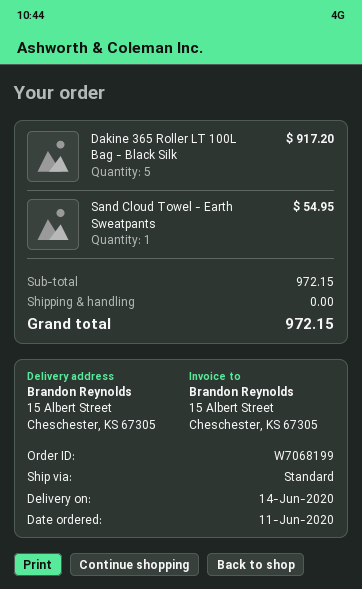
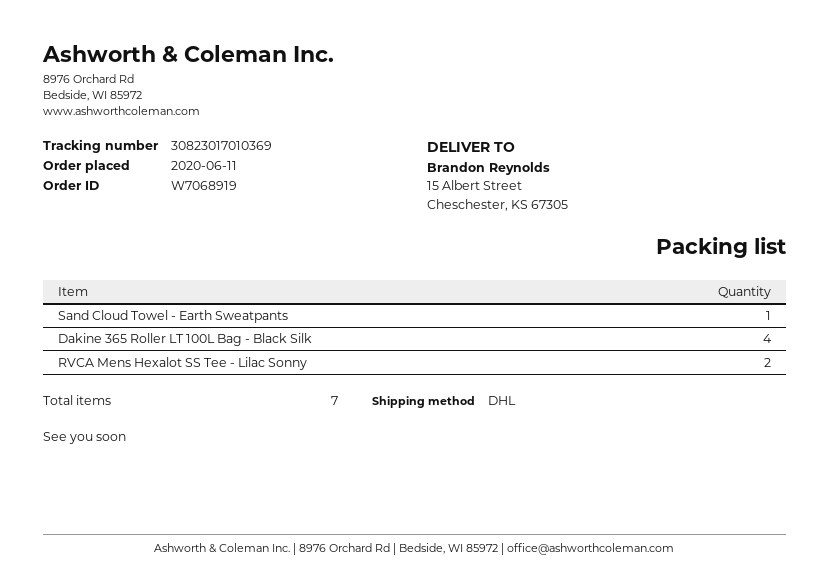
order number: W7068199 -> W7068919
shipping method: standard -> DHL
Dakine 365 Roller LT 100L Bag - Black Silk: 5 -> 4
RVCA Mens Hexalot SS Tee - Lilac Sonny: none -> 2

